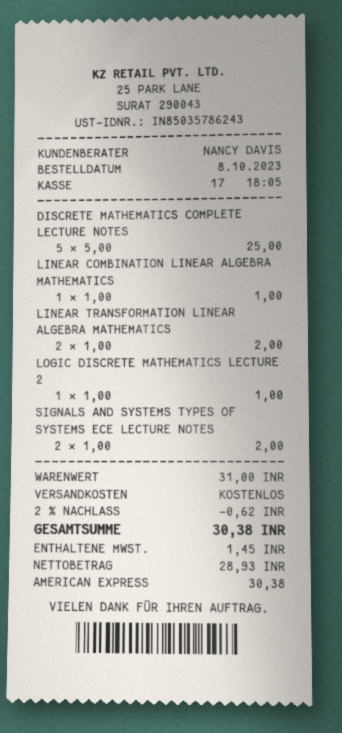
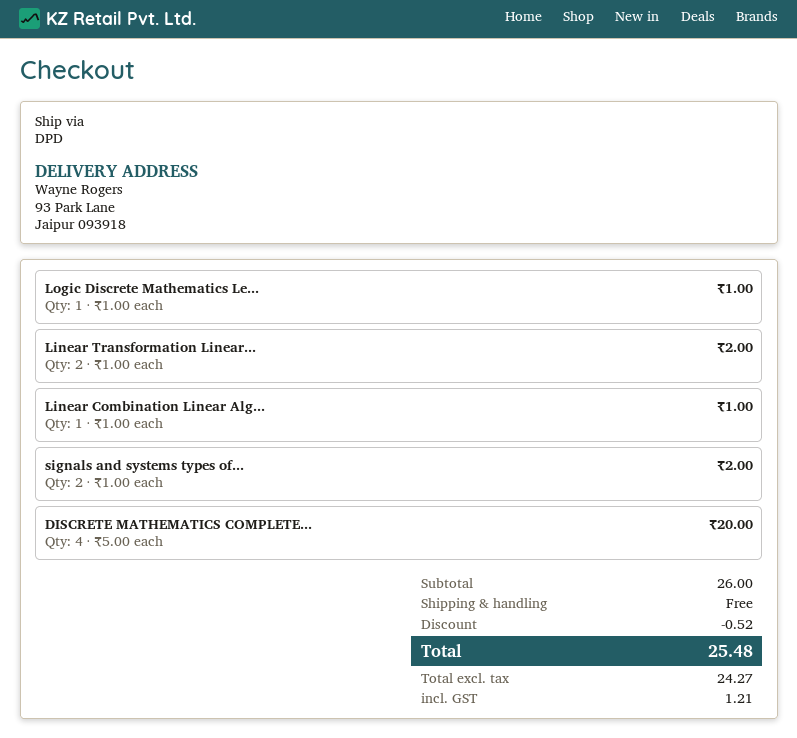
DISCRETE MATHEMATICS COMPLETE LECTURE NOTES: 5 x 5.00 = 25.00 -> 4 x 5.00 = 20.00
subtotal: 31.00 -> 26.00
discount: 0.62 -> 0.52
net: 28.93 -> 24.27
tax: 1.45 -> 1.21
total: 30.38 -> 25.48

